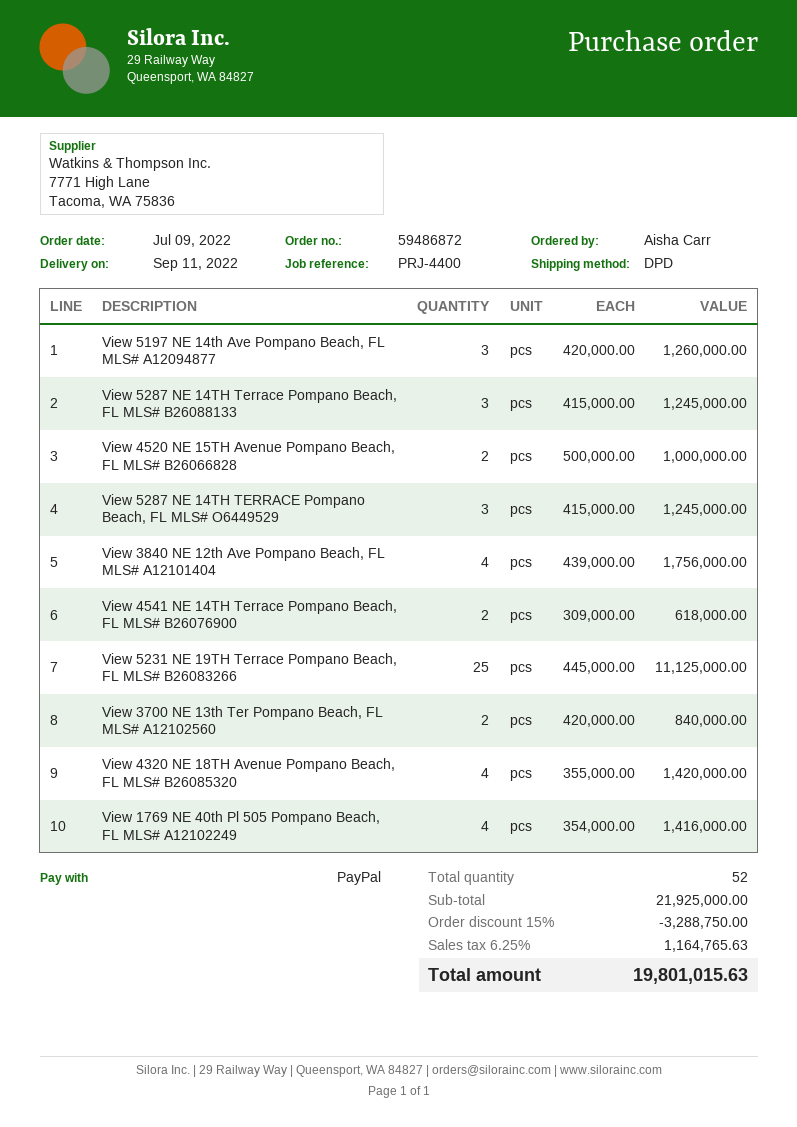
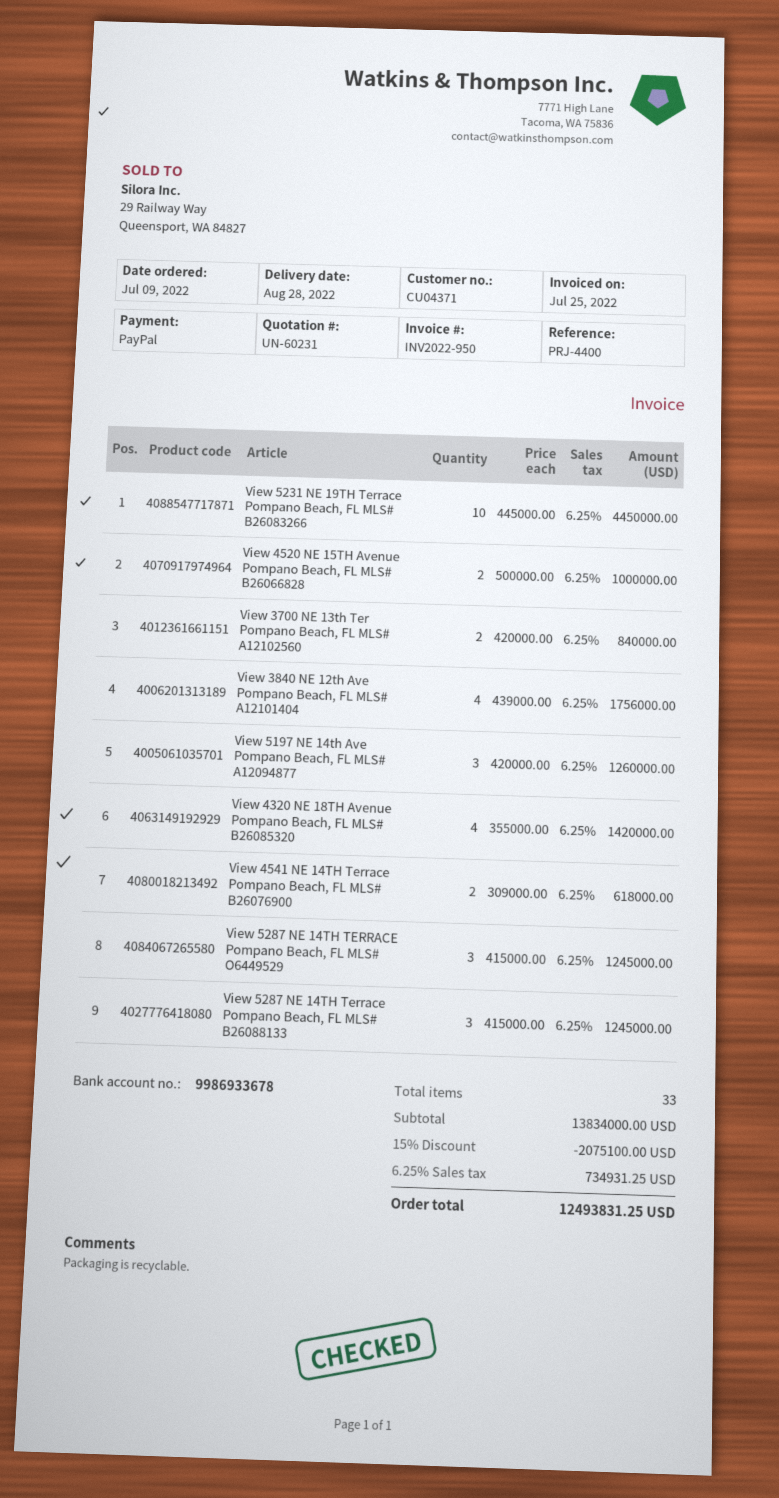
delivery date: 2022-09-11 -> 2022-08-28
View 5231 NE 19TH Terrace Pompano Beach, FL MLS# B26083266: 25 x 445000.00 = 11125000.00 -> 10 x 445000.00 = 4450000.00
View 1769 NE 40th Pl 505 Pompano Beach, FL MLS# A12102249: 4 x 354000.00 = 1416000.00 -> none
total quantity: 52 -> 33
subtotal: 21925000.00 -> 13834000.00
discount: 15% = 3288750.00 -> 15% = 2075100.00
tax: 6.25% = 1164765.63 -> 6.25% = 734931.25
total: 19801015.63 -> 12493831.25

